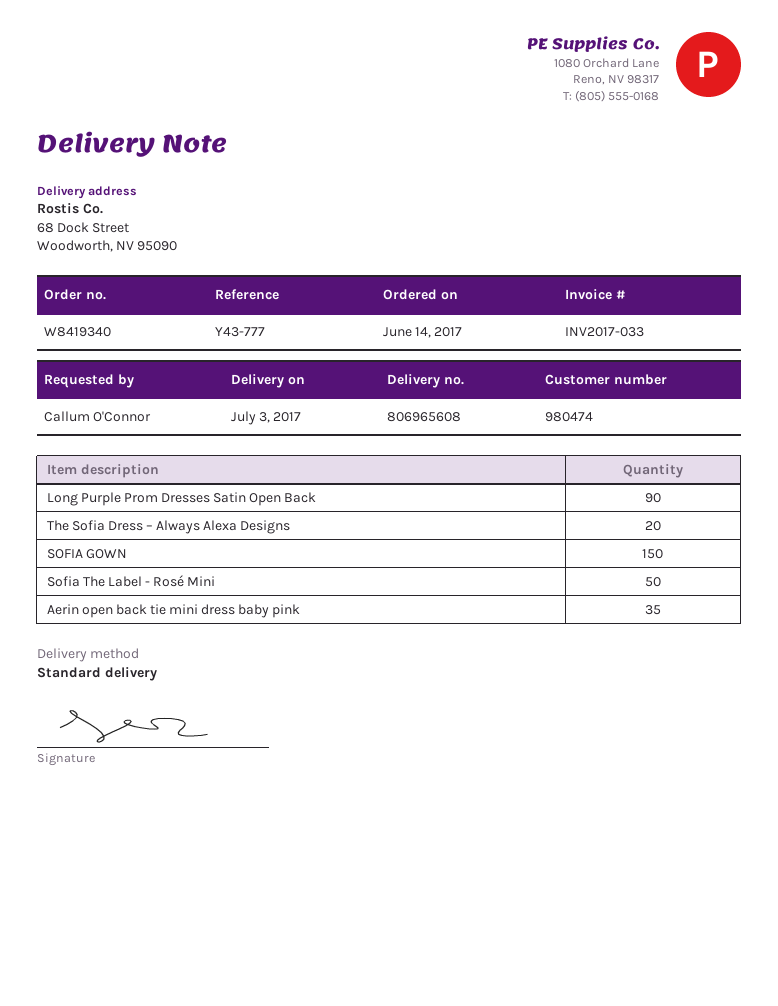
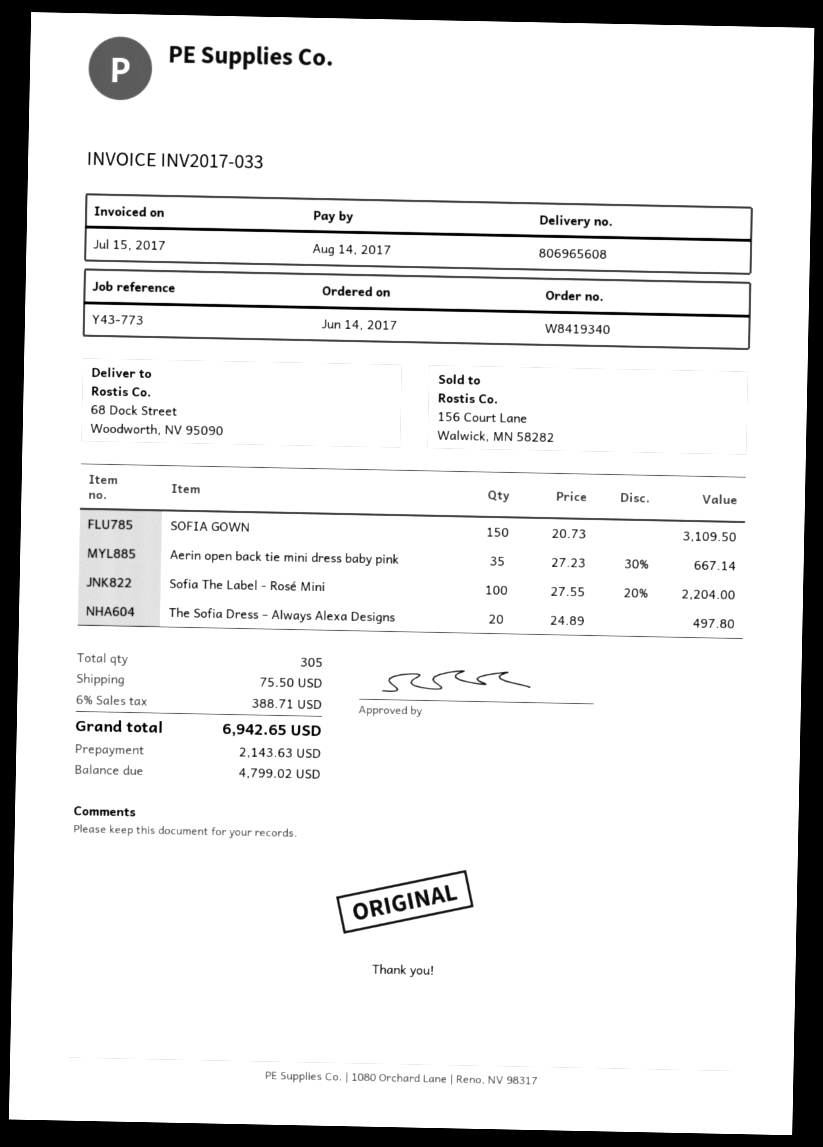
reference: Y43-777 -> Y43-773
Long Purple Prom Dresses Satin Open Back: 90 -> none
Sofia The Label - Rosé Mini: 50 -> 100

